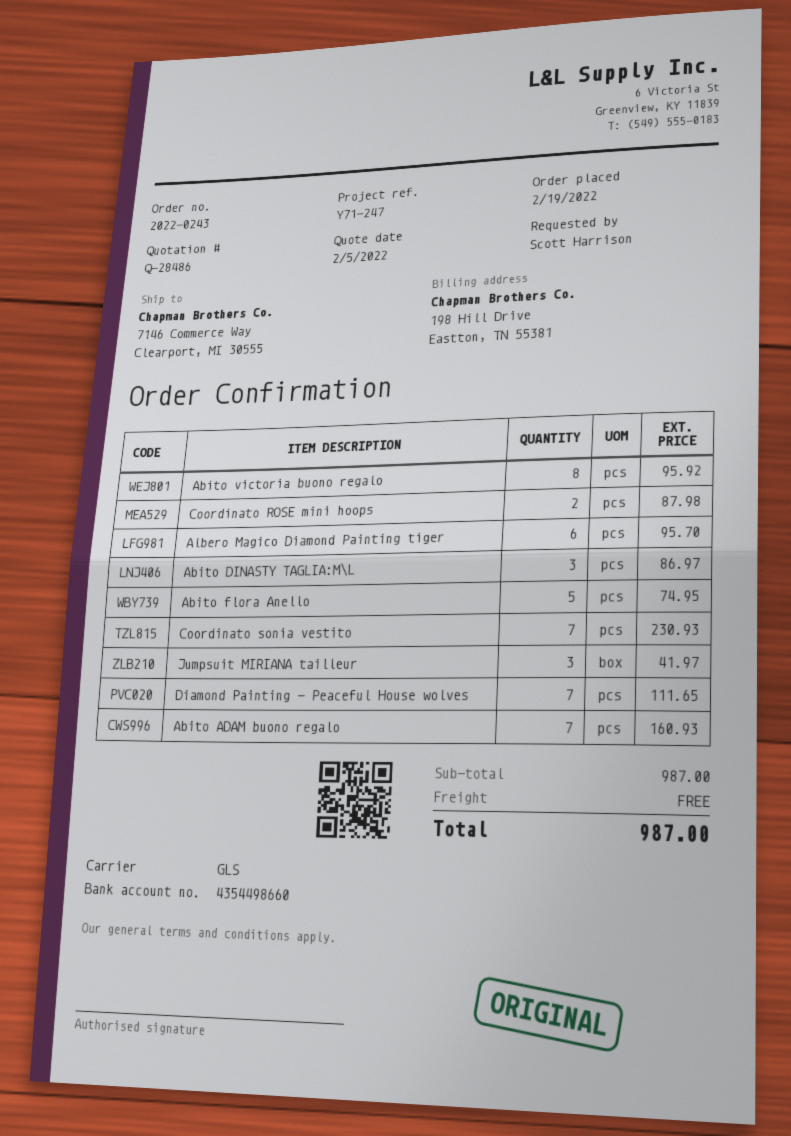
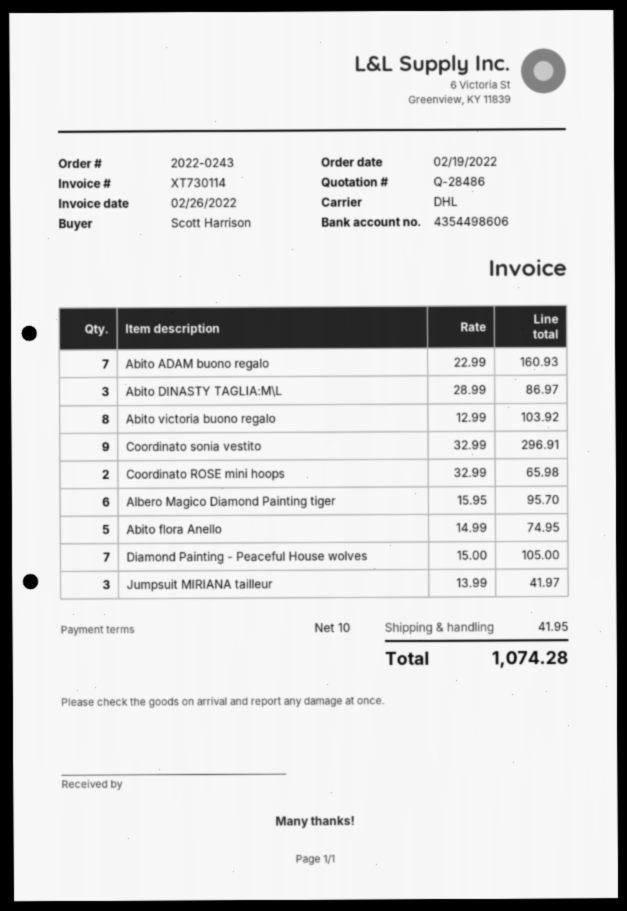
bank account: 4354498660 -> 4354498606
shipping method: GLS -> DHL
Abito victoria buono regalo: 8 for 95.92 -> 8 for 103.92
Coordinato ROSE mini hoops: 2 for 87.98 -> 2 for 65.98
Coordinato sonia vestito: 7 for 230.93 -> 9 for 296.91
Diamond Painting - Peaceful House wolves: 7 for 111.65 -> 7 for 105.00
shipping: 0.00 -> 41.95
total: 987.00 -> 1074.28

